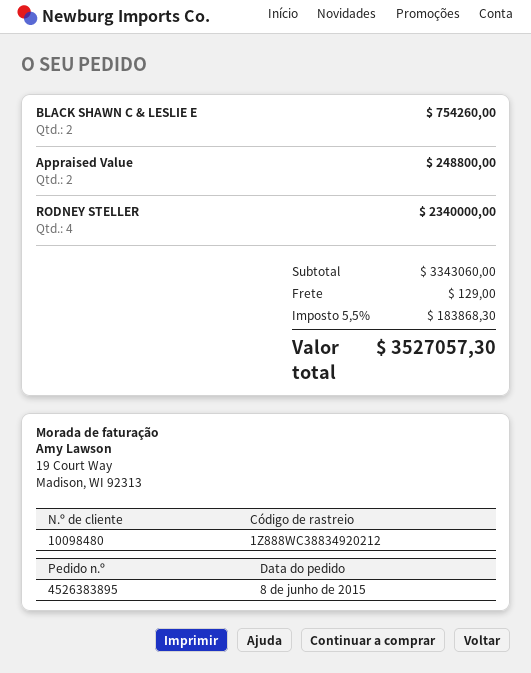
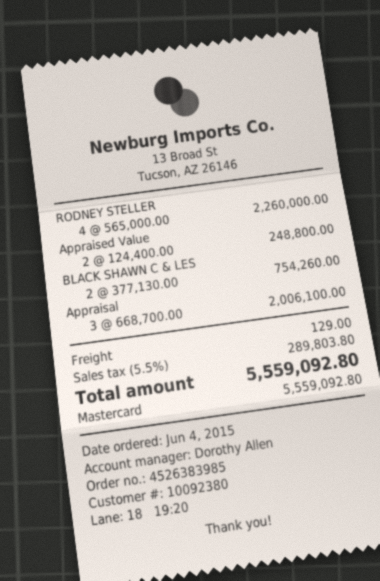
order number: 4526383895 -> 4526383985
order date: 2015-06-08 -> 2015-06-04
customer number: 10098480 -> 10092380
RODNEY STELLER: 4 for 2340000.00 -> 4 for 2260000.00
Appraisal: none -> 3 for 2006100.00
tax: 5.5% = 183868.30 -> 5.5% = 289803.80
total: 3527057.30 -> 5559092.80

